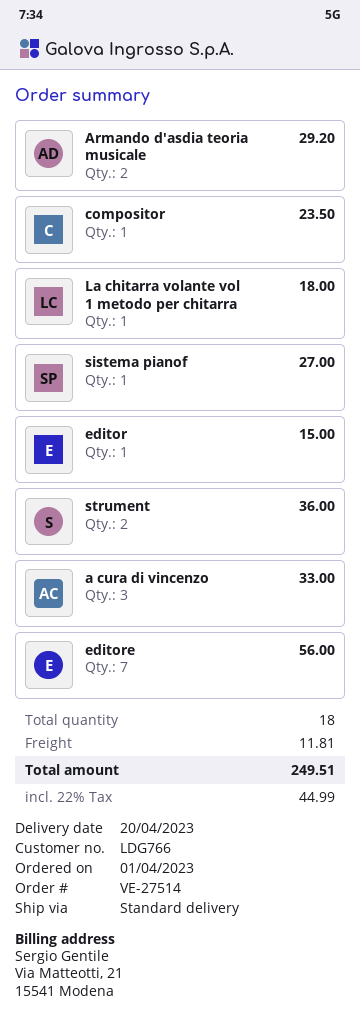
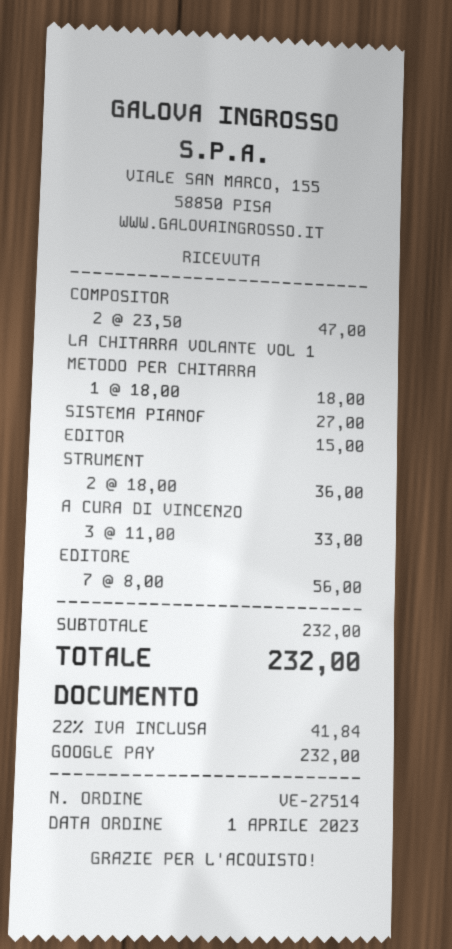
Armando d'asdia teoria musicale: 2 for 29.20 -> none
compositor: 1 for 23.50 -> 2 for 47.00
shipping: 11.81 -> none
tax: 22% = 44.99 -> 22% = 41.84
total: 249.51 -> 232.00

